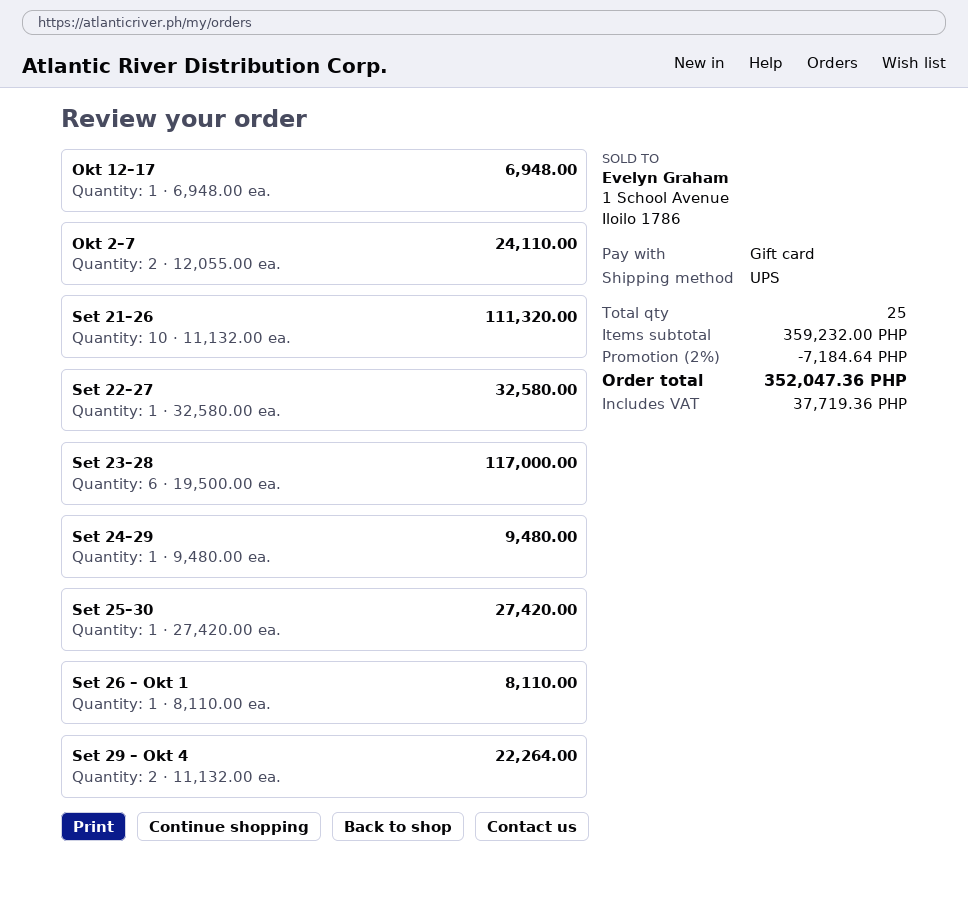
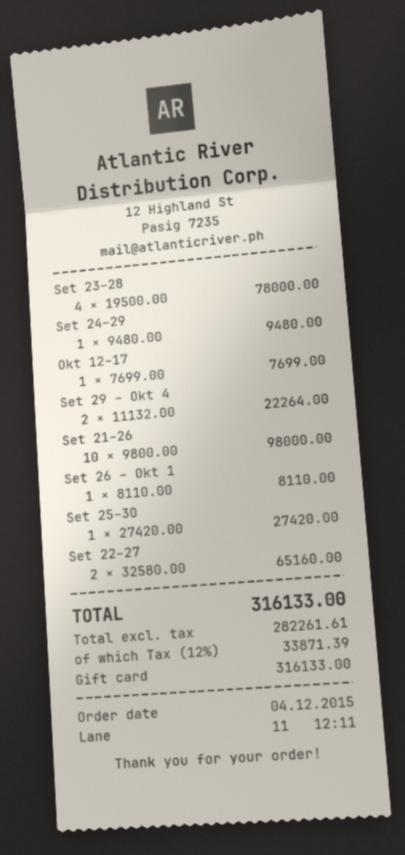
Okt 12–17: 1 x 6948.00 = 6948.00 -> 1 x 7699.00 = 7699.00
Okt 2–7: 2 x 12055.00 = 24110.00 -> none
Set 21–26: 10 x 11132.00 = 111320.00 -> 10 x 9800.00 = 98000.00
Set 22–27: 1 x 32580.00 = 32580.00 -> 2 x 32580.00 = 65160.00
Set 23–28: 6 x 19500.00 = 117000.00 -> 4 x 19500.00 = 78000.00
discount: 2% = 7184.64 -> none
tax: 37719.36 -> 33871.39
total: 352047.36 -> 316133.00

